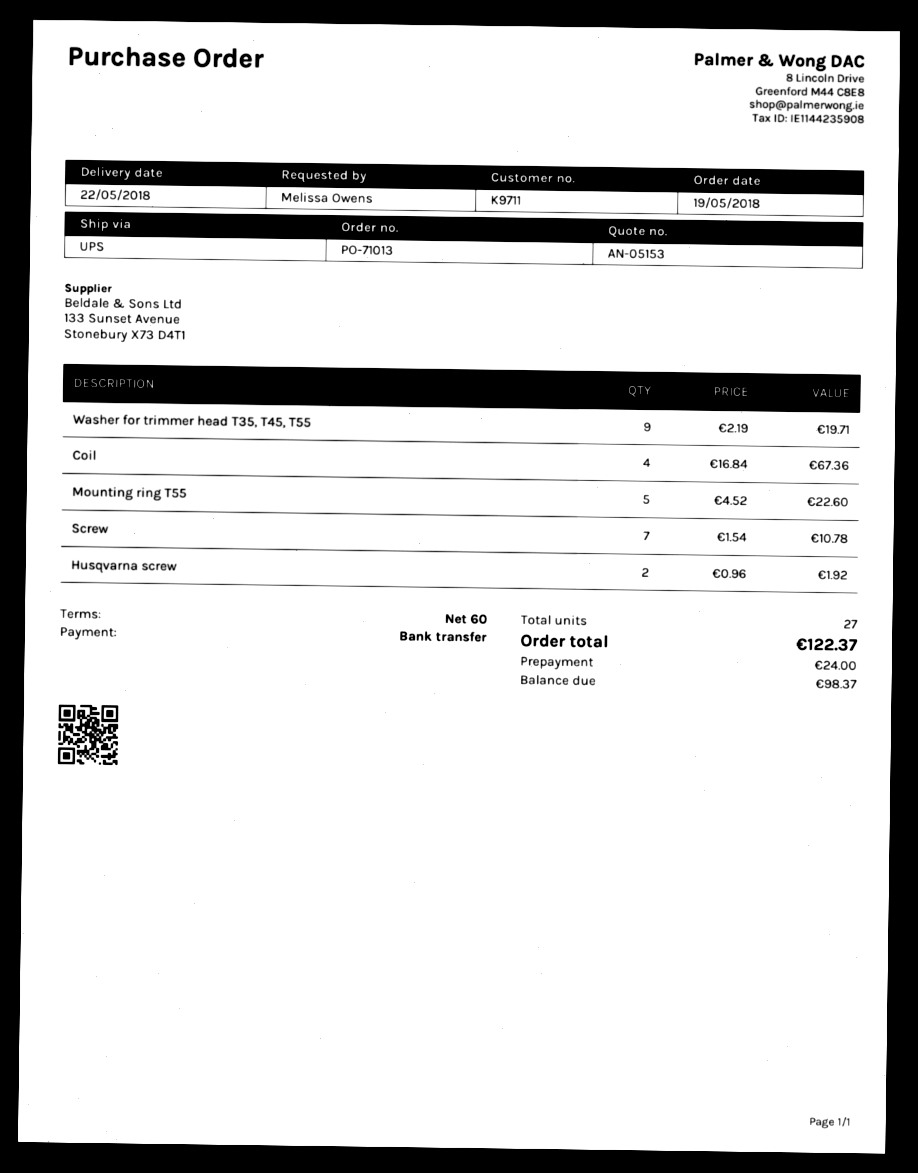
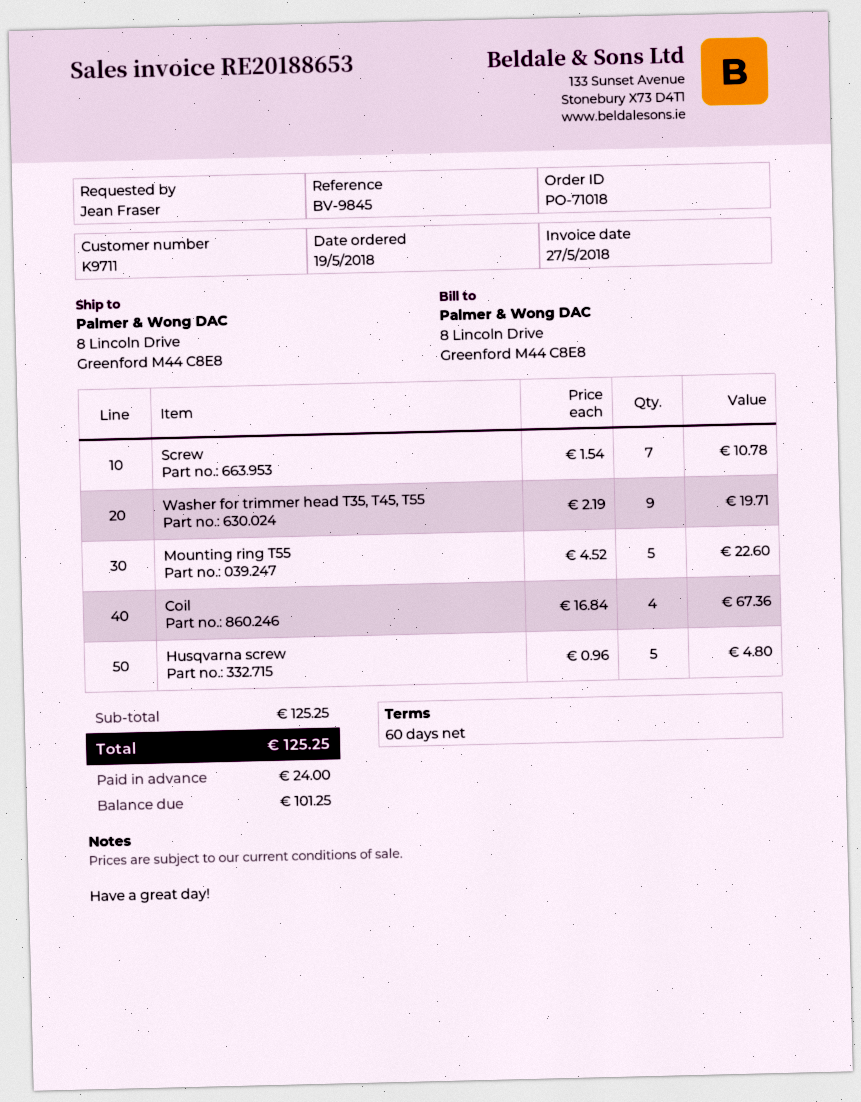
order number: PO-71013 -> PO-71018
ordered by: Melissa Owens -> Jean Fraser
Husqvarna screw: 2 x 0.96 = 1.92 -> 5 x 0.96 = 4.80
total: 122.37 -> 125.25
balance: 98.37 -> 101.25

